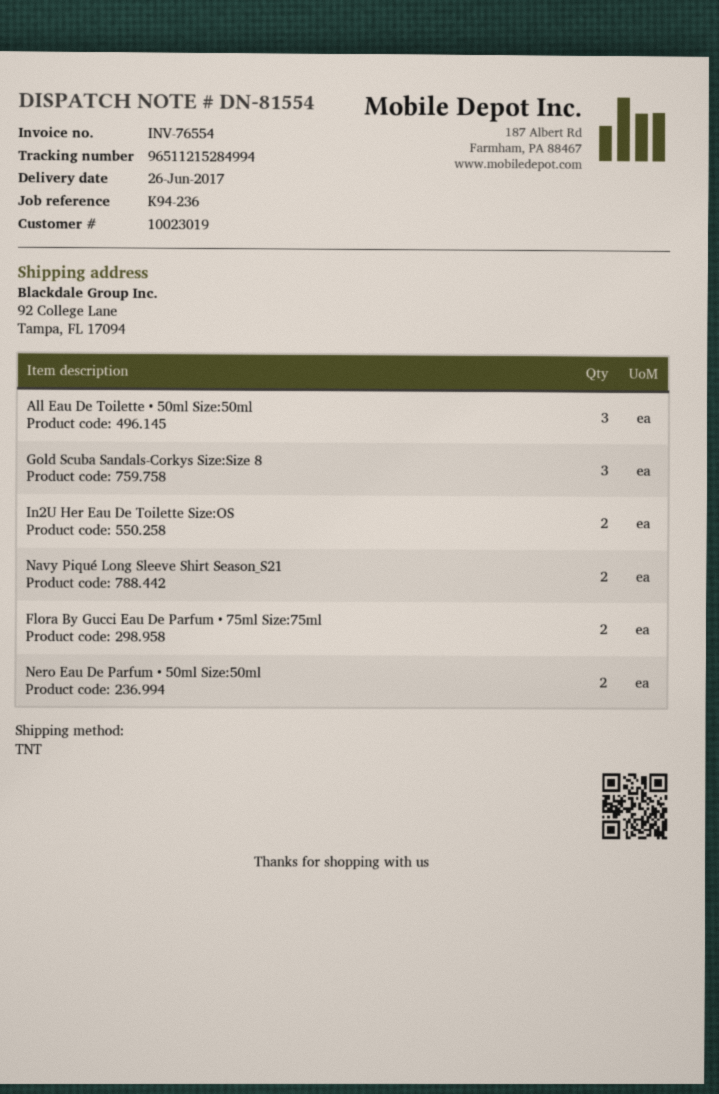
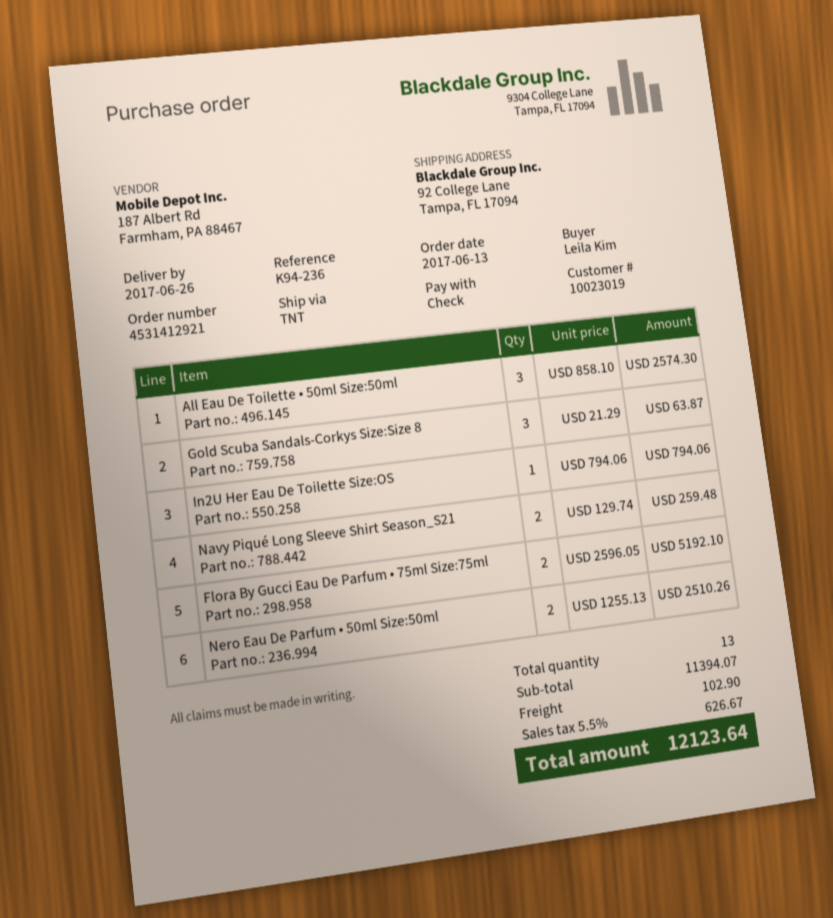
In2U Her Eau De Toilette Size:OS: 2 -> 1

